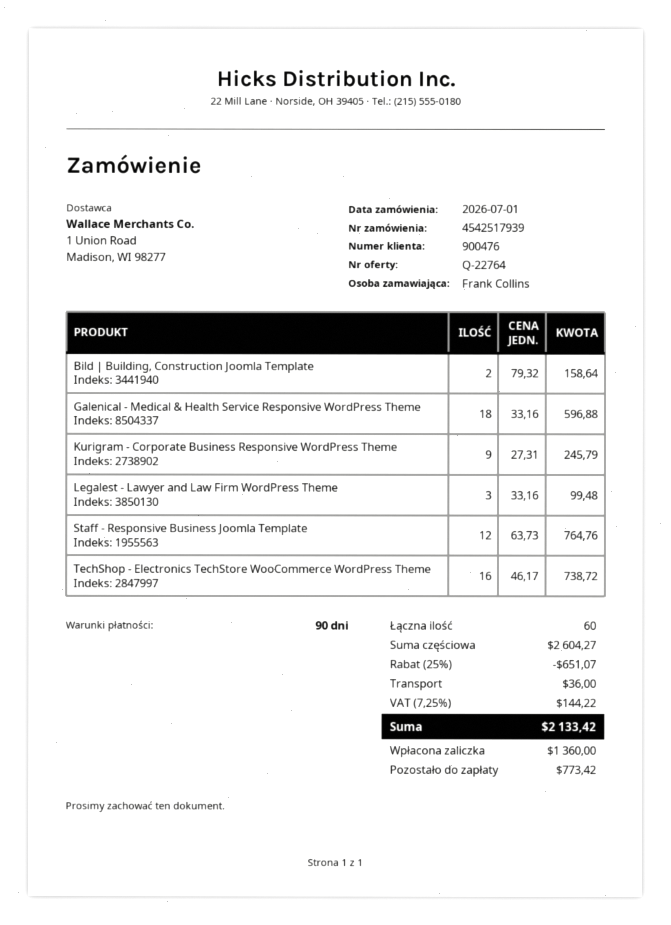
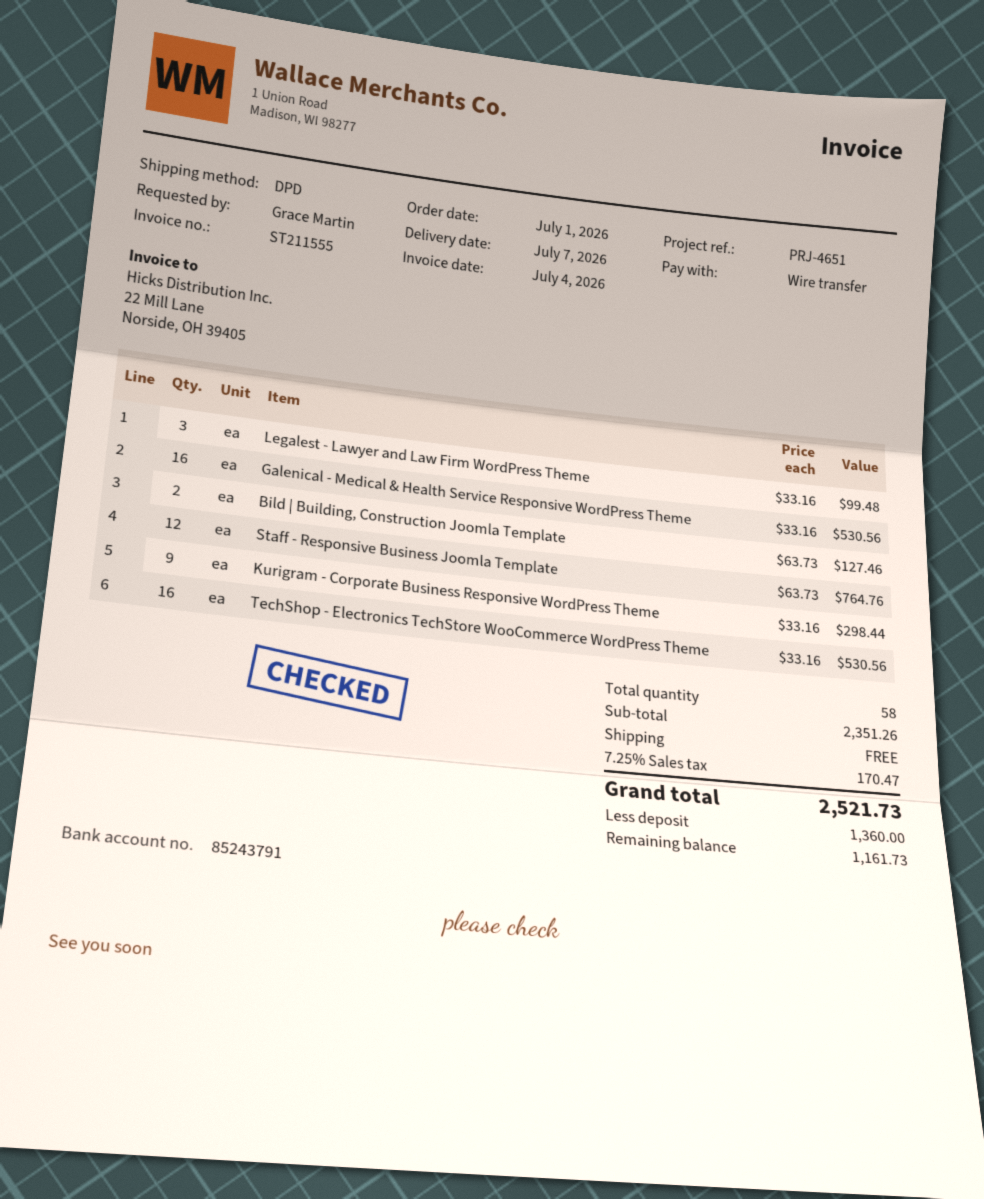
ordered by: Frank Collins -> Grace Martin
Bild | Building, Construction Joomla Template: 2 x 79.32 = 158.64 -> 2 x 63.73 = 127.46
Galenical - Medical & Health Service Responsive WordPress Theme: 18 x 33.16 = 596.88 -> 16 x 33.16 = 530.56
Kurigram - Corporate Business Responsive WordPress Theme: 9 x 27.31 = 245.79 -> 9 x 33.16 = 298.44
TechShop - Electronics TechStore WooCommerce WordPress Theme: 16 x 46.17 = 738.72 -> 16 x 33.16 = 530.56
total quantity: 60 -> 58
subtotal: 2604.27 -> 2351.26
discount: 25% = 651.07 -> none
shipping: 36.00 -> 0.00
tax: 7.25% = 144.22 -> 7.25% = 170.47
total: 2133.42 -> 2521.73
balance: 773.42 -> 1161.73

